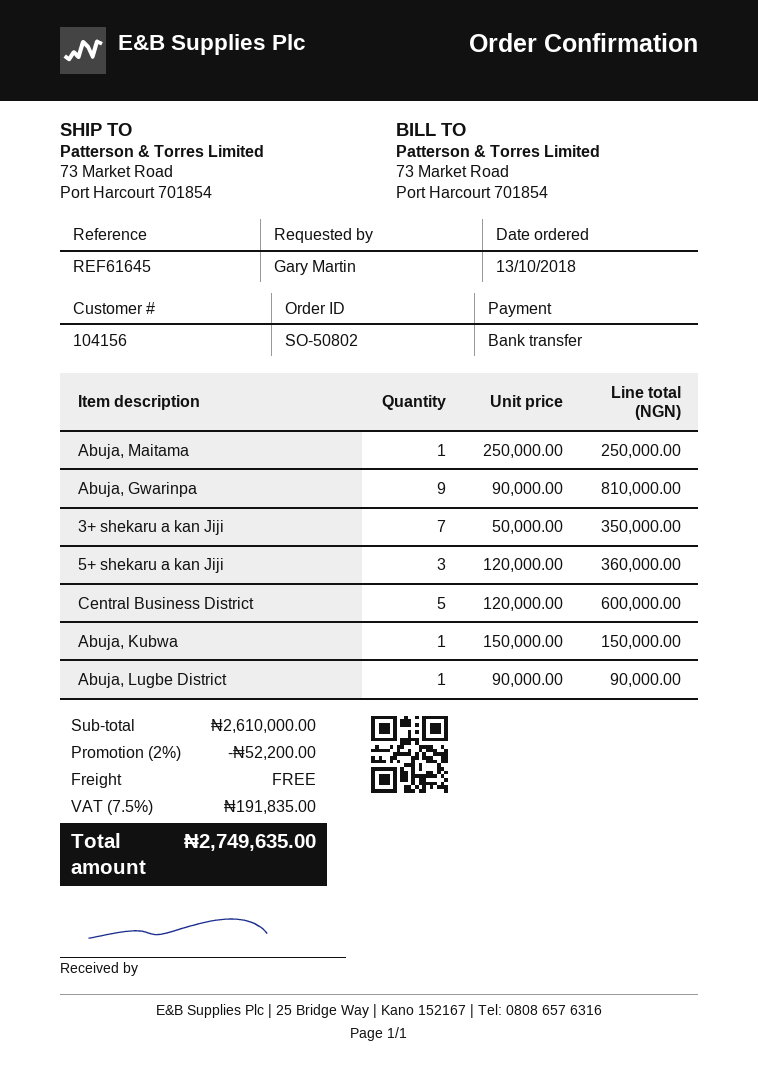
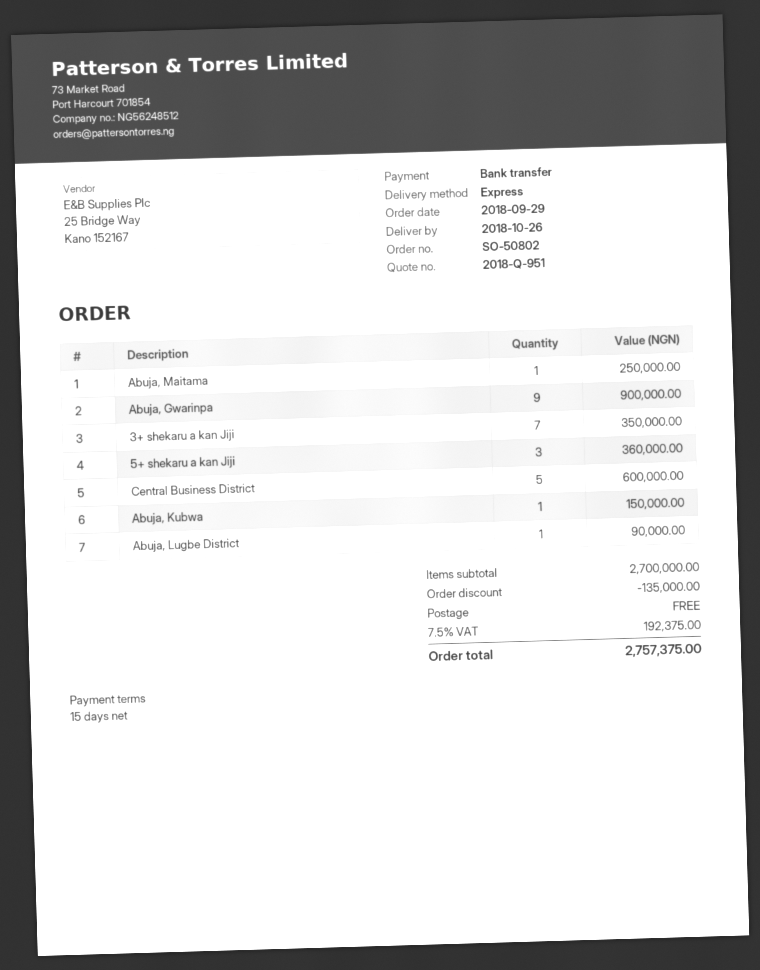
order date: 2018-10-13 -> 2018-09-29
Abuja, Gwarinpa: 9 for 810000.00 -> 9 for 900000.00
subtotal: 2610000.00 -> 2700000.00
discount: 52200.00 -> 135000.00
tax: 7.5% = 191835.00 -> 7.5% = 192375.00
total: 2749635.00 -> 2757375.00

